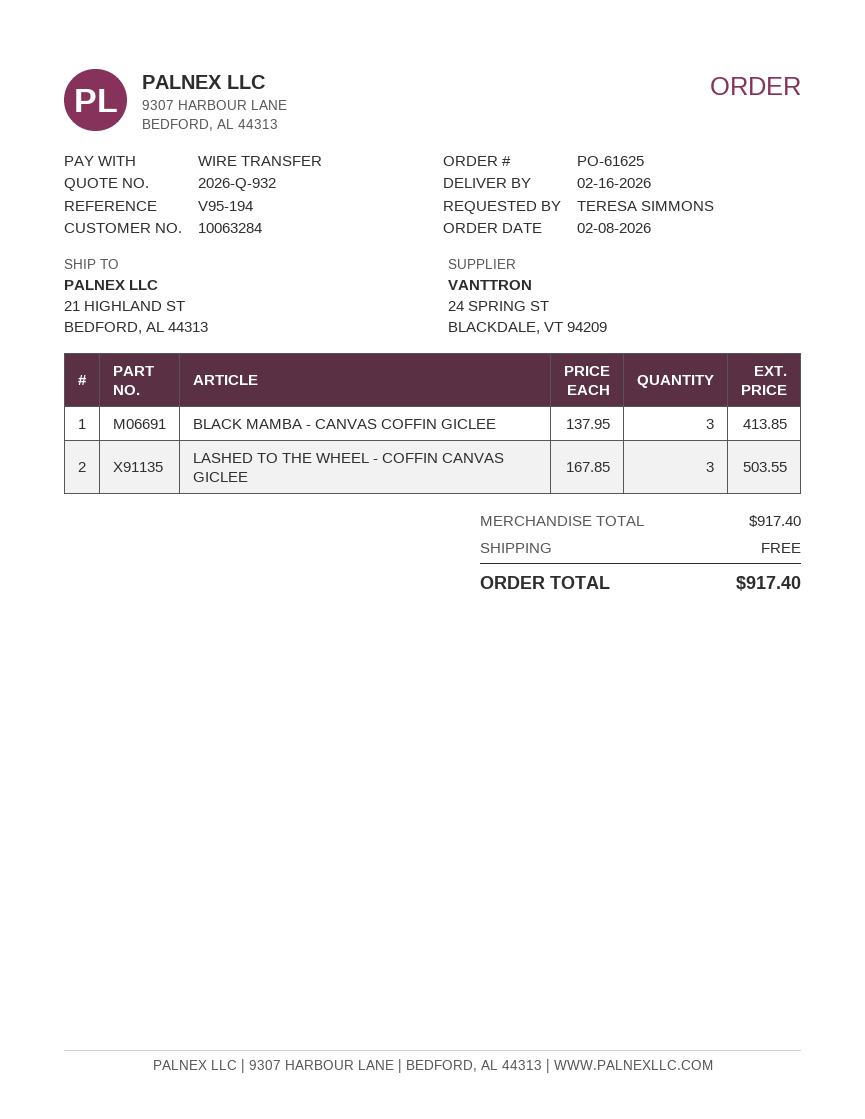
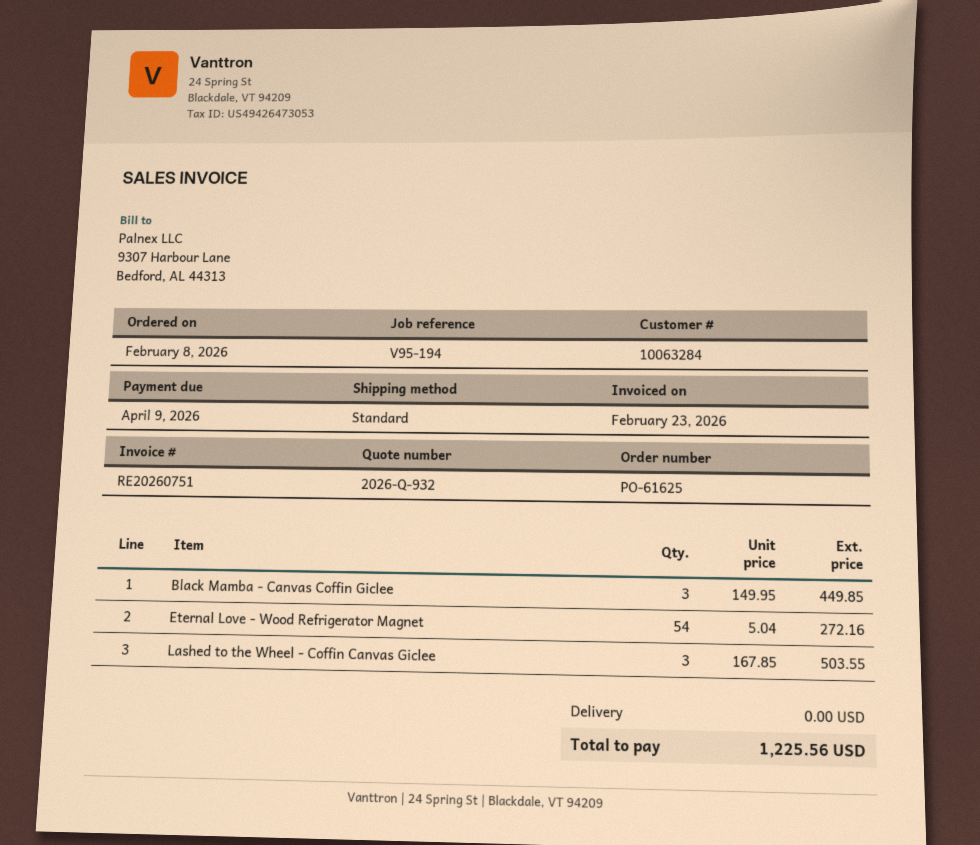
BLACK MAMBA - CANVAS COFFIN GICLEE: 3 x 137.95 = 413.85 -> 3 x 149.95 = 449.85
Eternal Love - Wood Refrigerator Magnet: none -> 54 x 5.04 = 272.16
total: 917.40 -> 1225.56

